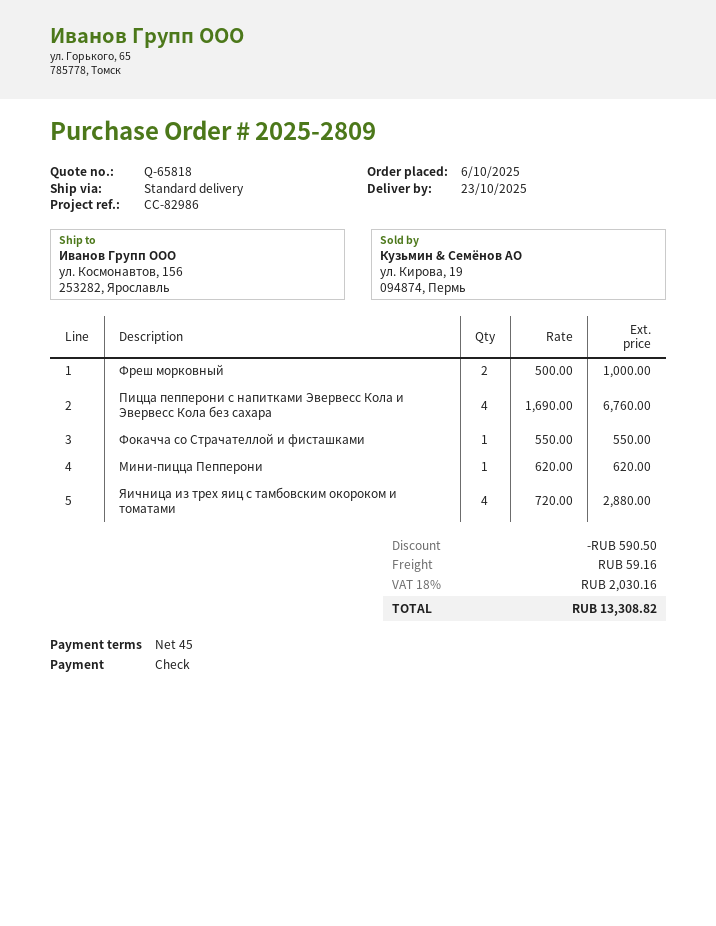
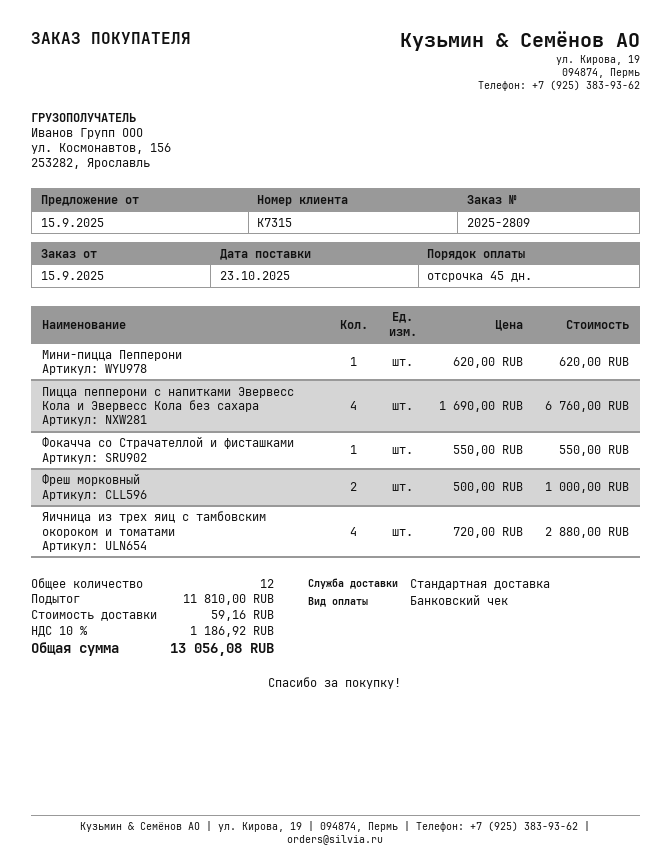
order date: 2025-10-06 -> 2025-09-15
discount: 590.50 -> none
tax: 18% = 2030.16 -> 10% = 1186.92
total: 13308.82 -> 13056.08

